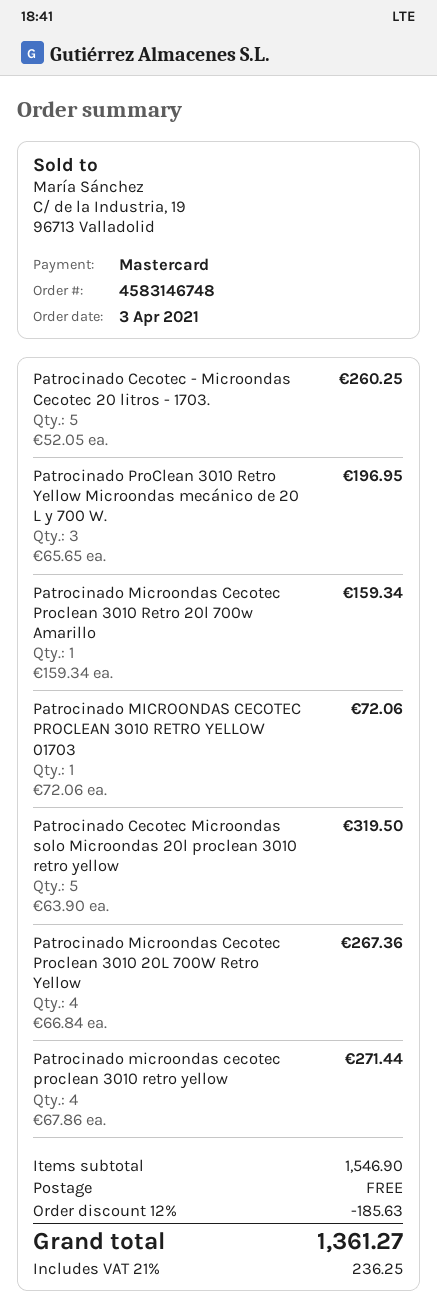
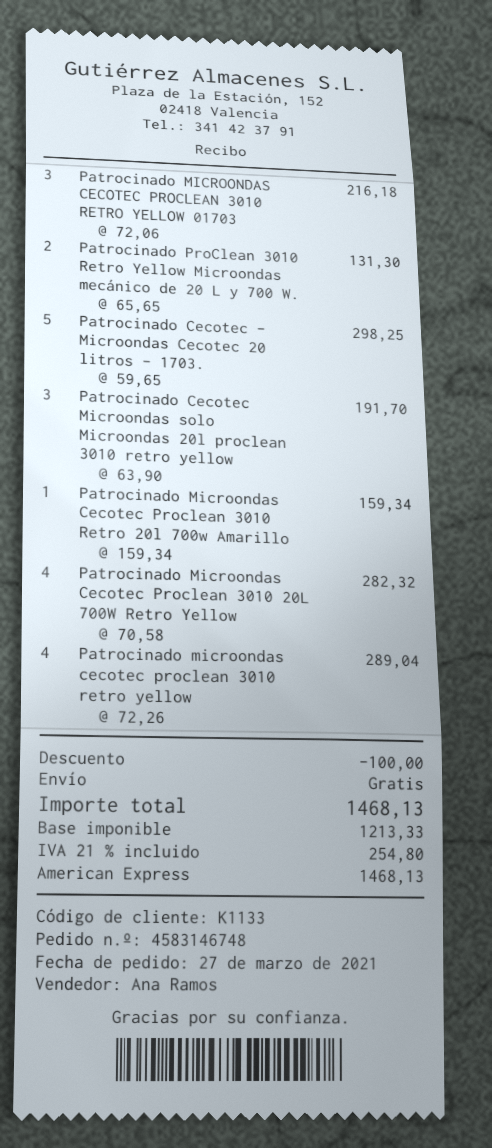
order date: 2021-04-03 -> 2021-03-27
payment method: Mastercard -> American Express
Patrocinado Cecotec - Microondas Cecotec 20 litros - 1703.: 5 x 52.05 = 260.25 -> 5 x 59.65 = 298.25
Patrocinado ProClean 3010 Retro Yellow Microondas mecánico de 20 L y 700 W.: 3 x 65.65 = 196.95 -> 2 x 65.65 = 131.30
Patrocinado MICROONDAS CECOTEC PROCLEAN 3010 RETRO YELLOW 01703: 1 x 72.06 = 72.06 -> 3 x 72.06 = 216.18
Patrocinado Cecotec Microondas solo Microondas 20l proclean 3010 retro yellow: 5 x 63.90 = 319.50 -> 3 x 63.90 = 191.70
Patrocinado Microondas Cecotec Proclean 3010 20L 700W Retro Yellow: 4 x 66.84 = 267.36 -> 4 x 70.58 = 282.32
Patrocinado microondas cecotec proclean 3010 retro yellow: 4 x 67.86 = 271.44 -> 4 x 72.26 = 289.04
discount: 185.63 -> 100.00
tax: 21% = 236.25 -> 21% = 254.80
total: 1361.27 -> 1468.13

